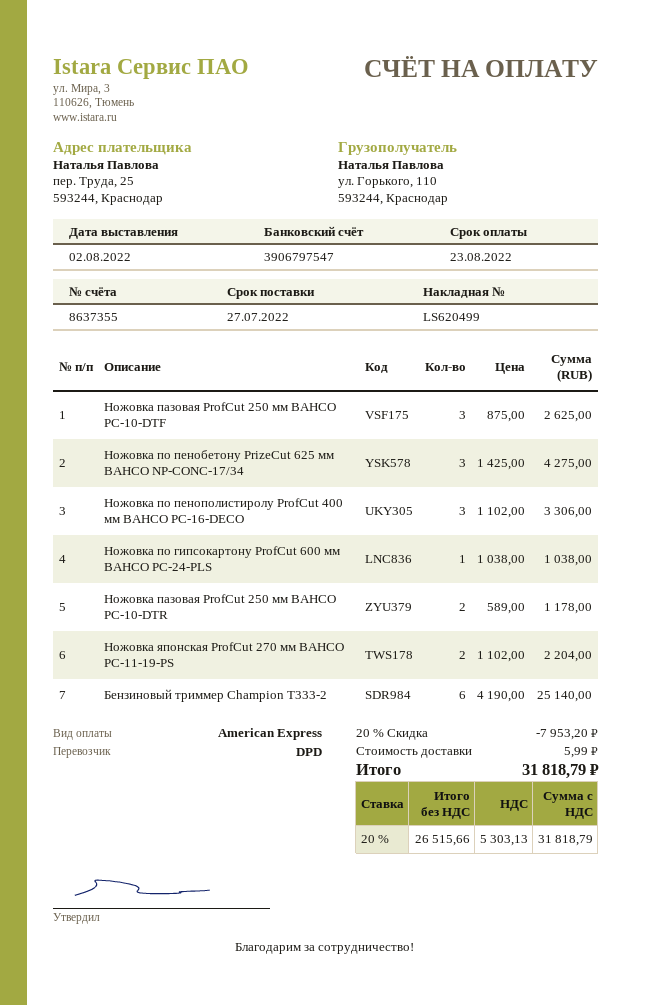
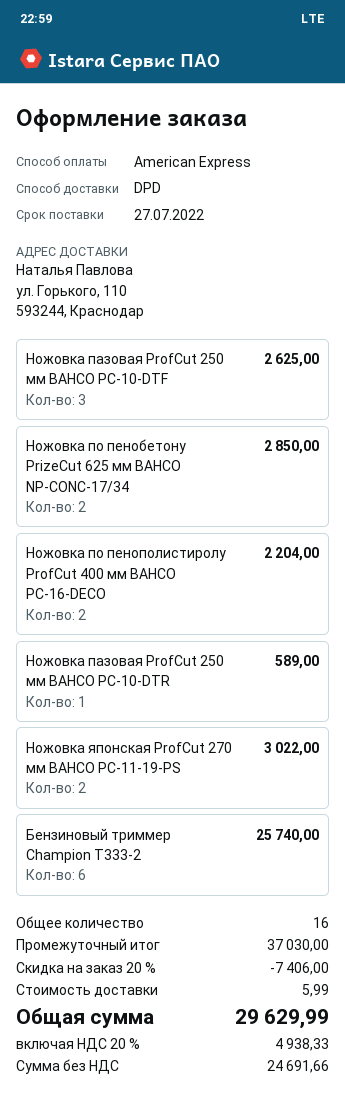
Ножовка по пенобетону PrizeCut 625 мм BAHCO NP-CONC-17/34: 3 for 4275.00 -> 2 for 2850.00
Ножовка по пенополистиролу ProfCut 400 мм BAHCO PC-16-DECO: 3 for 3306.00 -> 2 for 2204.00
Ножовка по гипсокартону ProfCut 600 мм BAHCO PC-24-PLS: 1 for 1038.00 -> none
Ножовка пазовая ProfCut 250 мм BAHCO PC-10-DTR: 2 for 1178.00 -> 1 for 589.00
Ножовка японская ProfCut 270 мм BAHCO PC-11-19-PS: 2 for 2204.00 -> 2 for 3022.00
Бензиновый триммер Champion T333-2: 6 for 25140.00 -> 6 for 25740.00
discount: 20% = 7953.20 -> 20% = 7406.00
net: 26515.66 -> 24691.66
tax: 20% = 5303.13 -> 20% = 4938.33
total: 31818.79 -> 29629.99

